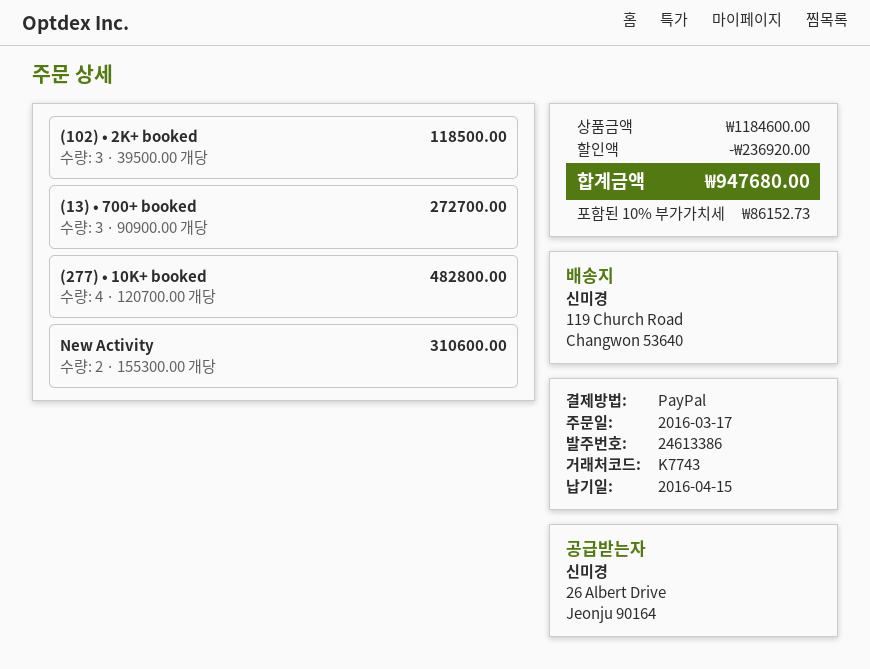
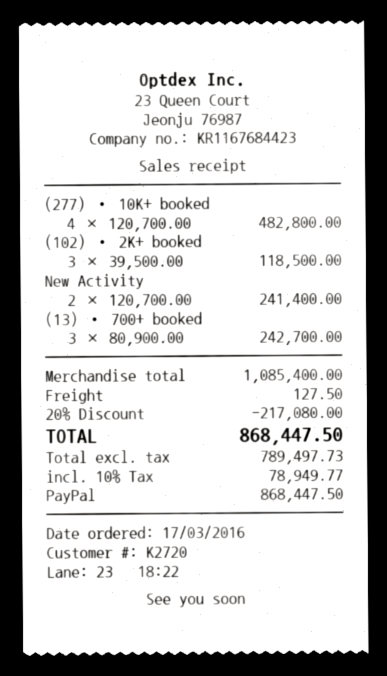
customer number: K7743 -> K2720
(13) • 700+ booked: 3 x 90900.00 = 272700.00 -> 3 x 80900.00 = 242700.00
New Activity: 2 x 155300.00 = 310600.00 -> 2 x 120700.00 = 241400.00
subtotal: 1184600.00 -> 1085400.00
discount: 236920.00 -> 217080.00
shipping: none -> 127.50
tax: 10% = 86152.73 -> 10% = 78949.77
total: 947680.00 -> 868447.50

